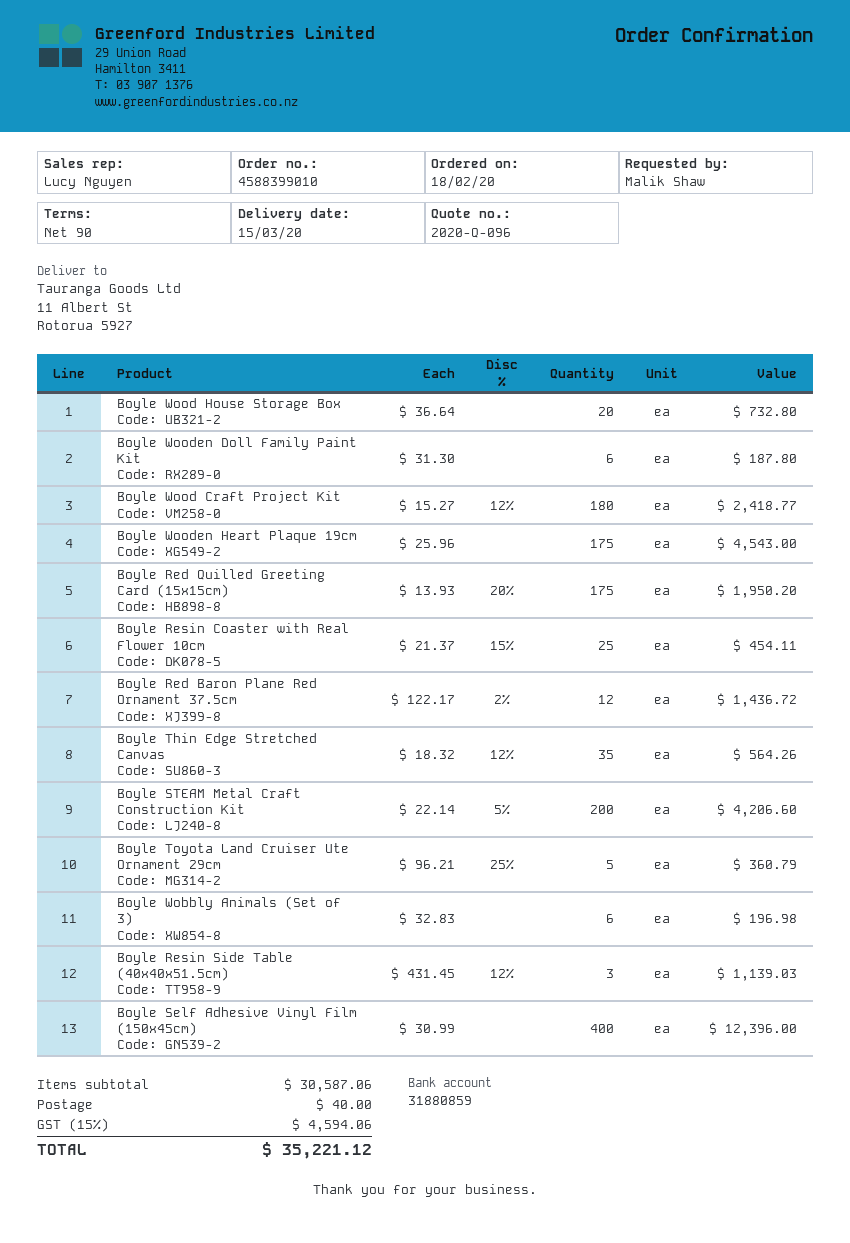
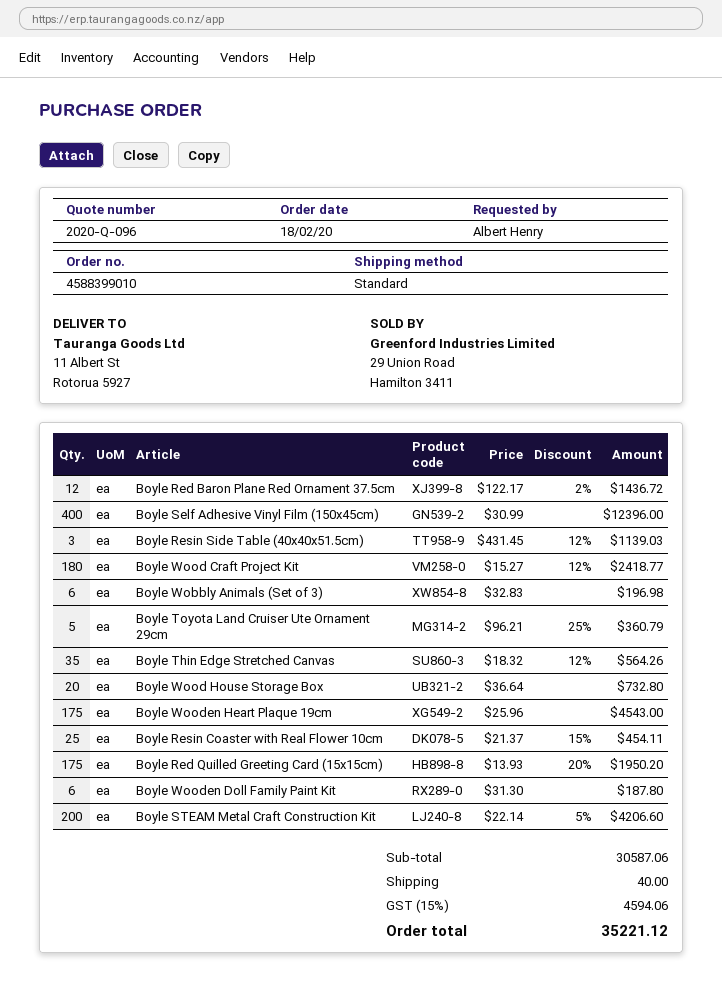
ordered by: Malik Shaw -> Albert Henry

